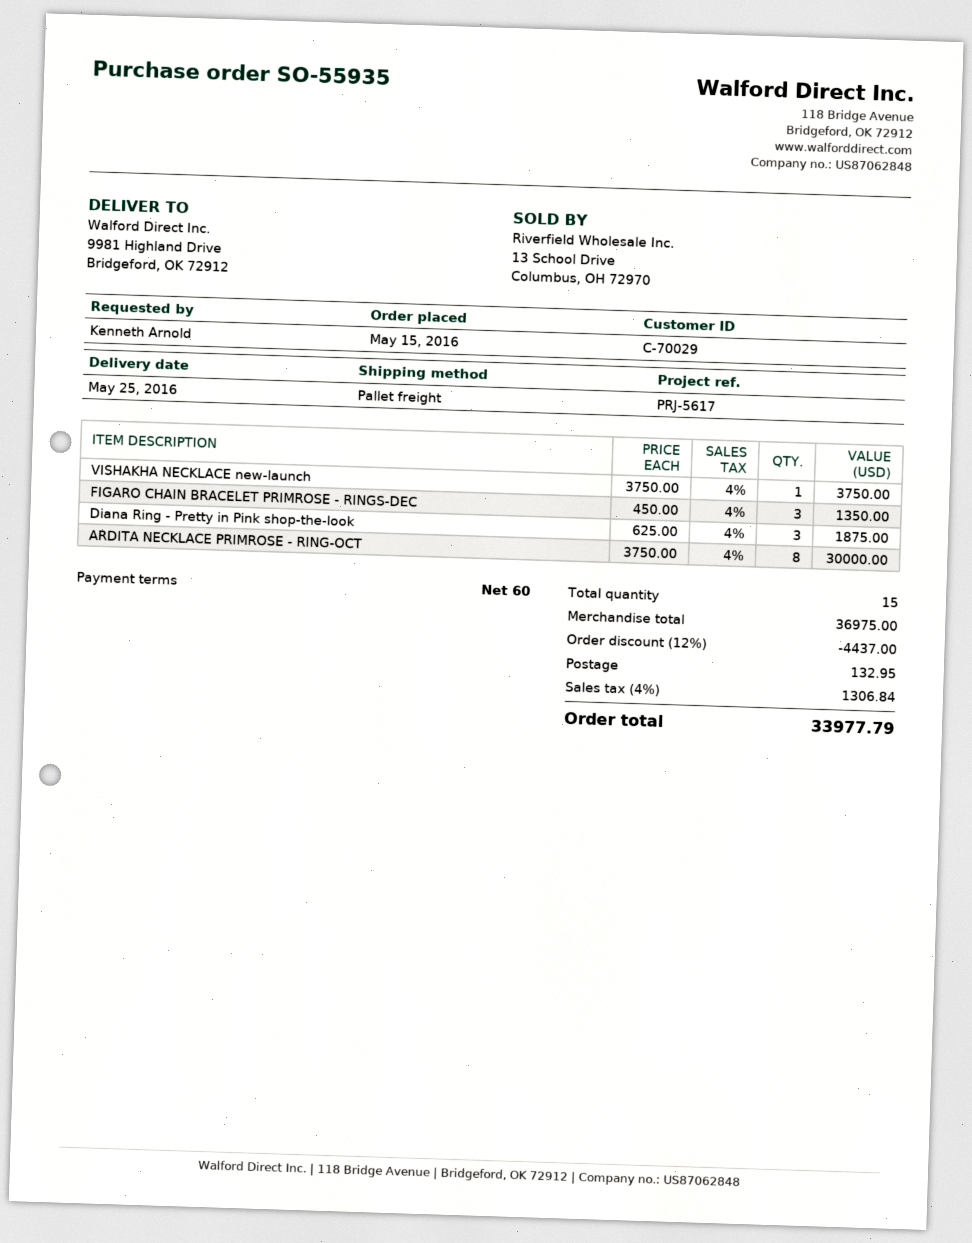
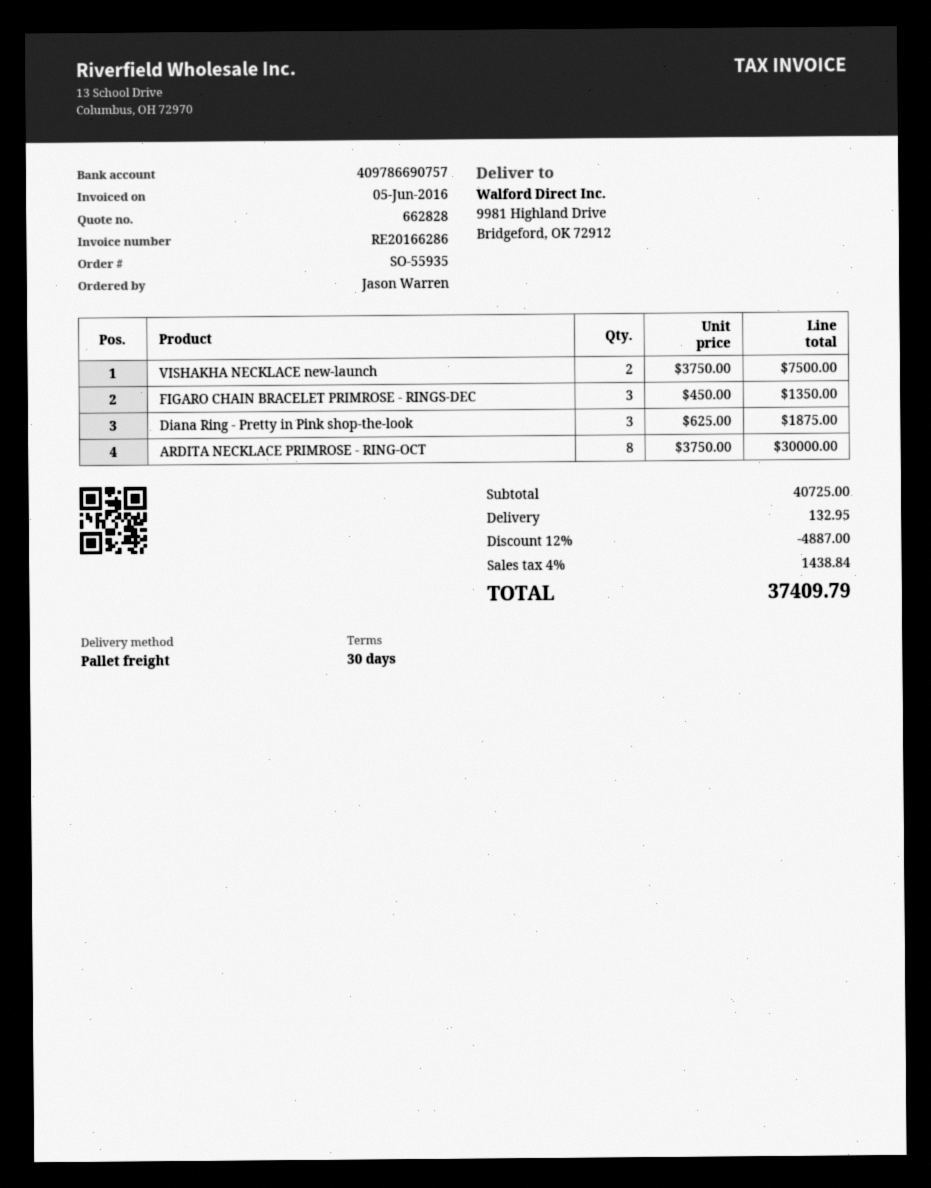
payment terms: 60 days -> 30 days
ordered by: Kenneth Arnold -> Jason Warren
VISHAKHA NECKLACE new-launch: 1 x 3750.00 = 3750.00 -> 2 x 3750.00 = 7500.00
subtotal: 36975.00 -> 40725.00
discount: 12% = 4437.00 -> 12% = 4887.00
tax: 4% = 1306.84 -> 4% = 1438.84
total: 33977.79 -> 37409.79

